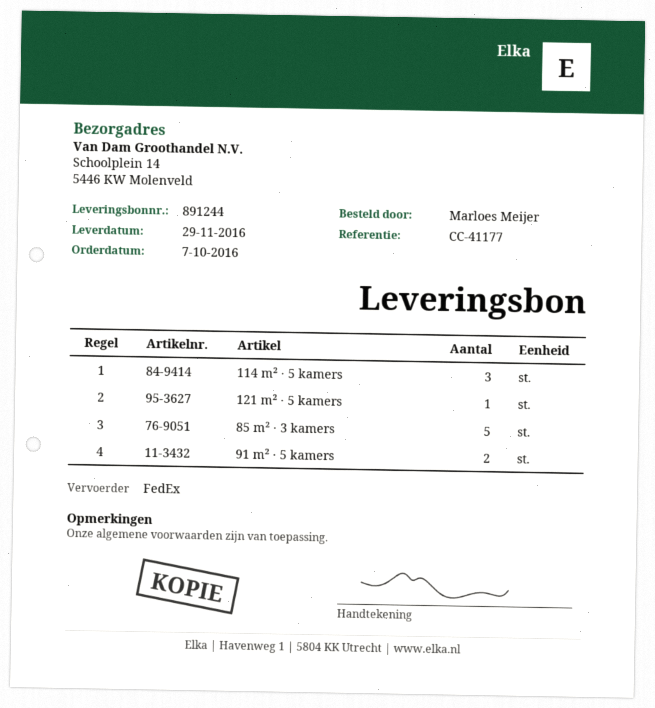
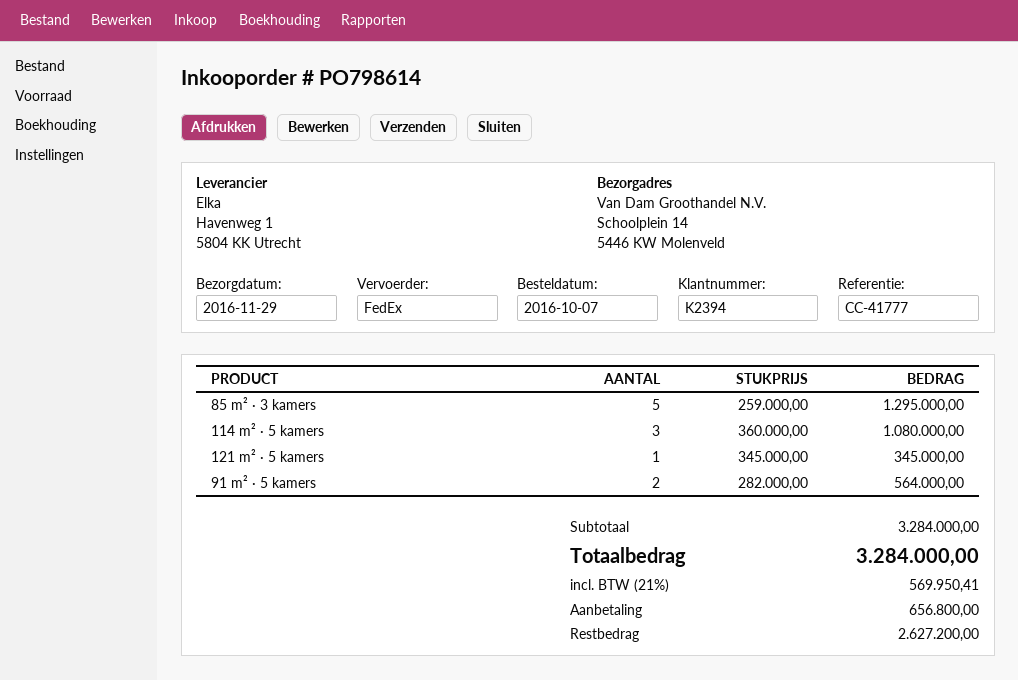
reference: CC-41177 -> CC-41777

